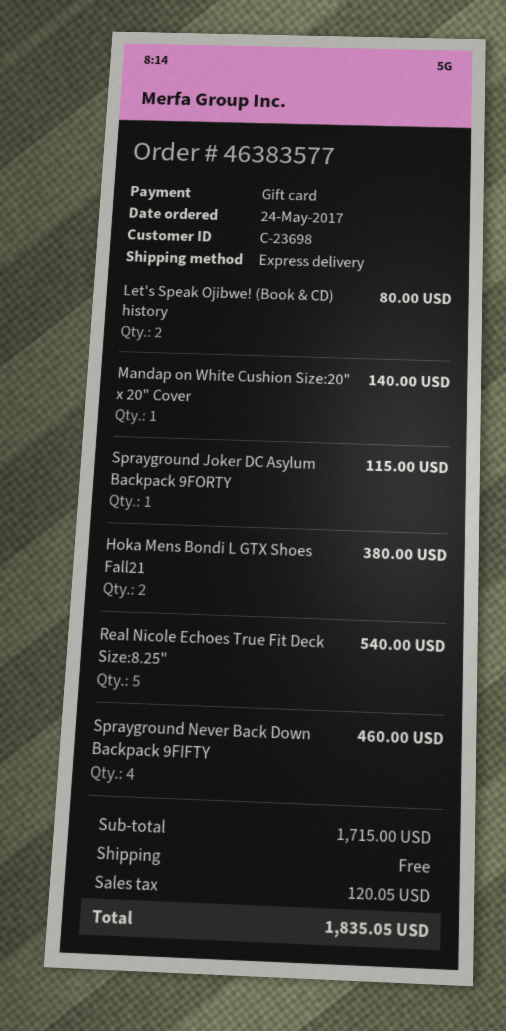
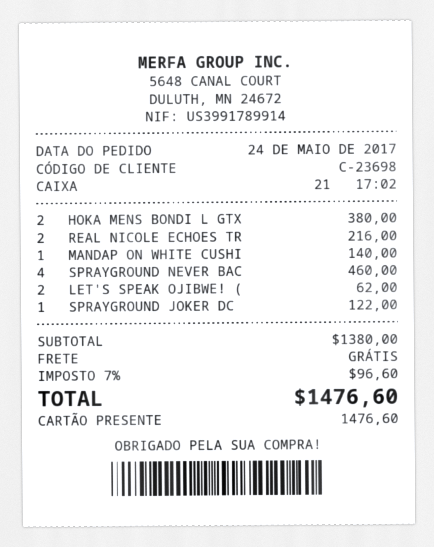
Let's Speak Ojibwe! (Book & CD) history: 2 for 80.00 -> 2 for 62.00
Sprayground Joker DC Asylum Backpack 9FORTY: 1 for 115.00 -> 1 for 122.00
Real Nicole Echoes True Fit Deck Size:8.25": 5 for 540.00 -> 2 for 216.00
subtotal: 1715.00 -> 1380.00
tax: 120.05 -> 96.60
total: 1835.05 -> 1476.60

